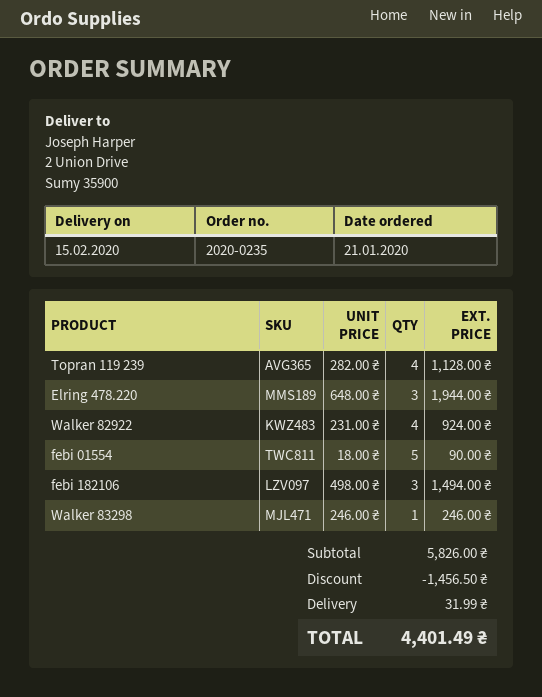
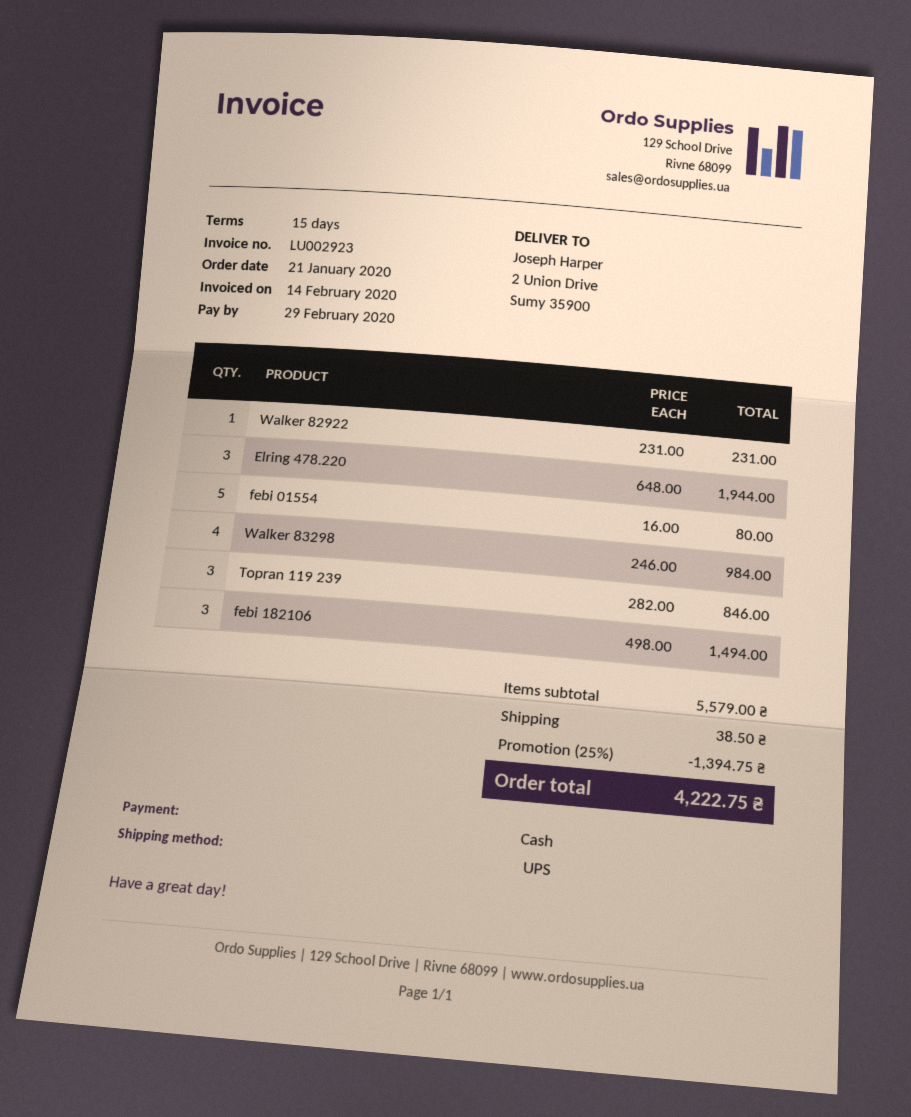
Topran 119 239: 4 x 282.00 = 1128.00 -> 3 x 282.00 = 846.00
Walker 82922: 4 x 231.00 = 924.00 -> 1 x 231.00 = 231.00
febi 01554: 5 x 18.00 = 90.00 -> 5 x 16.00 = 80.00
Walker 83298: 1 x 246.00 = 246.00 -> 4 x 246.00 = 984.00
subtotal: 5826.00 -> 5579.00
discount: 1456.50 -> 1394.75
shipping: 31.99 -> 38.50
total: 4401.49 -> 4222.75

